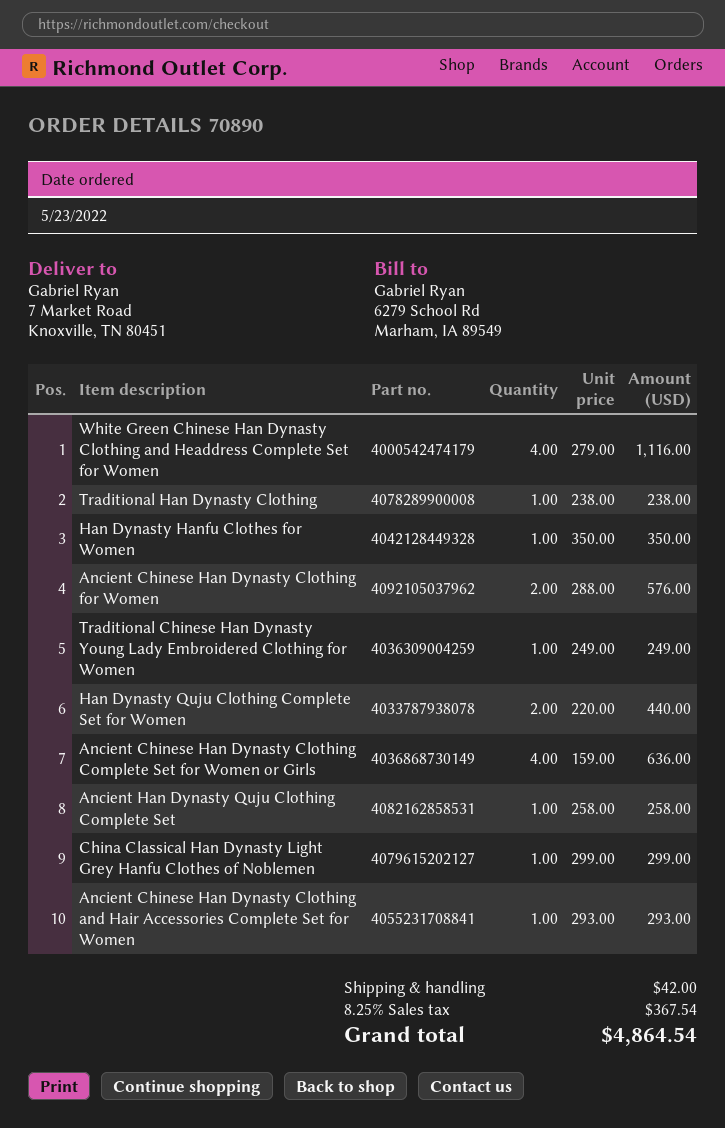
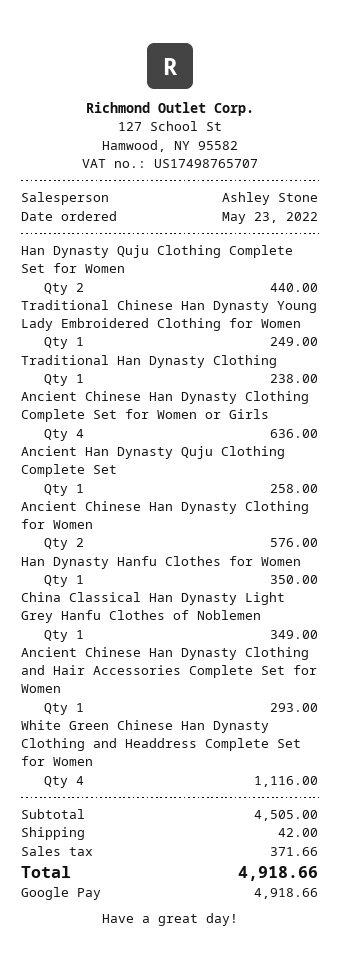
China Classical Han Dynasty Light Grey Hanfu Clothes of Noblemen: 1 for 299.00 -> 1 for 349.00
tax: 367.54 -> 371.66
total: 4864.54 -> 4918.66

